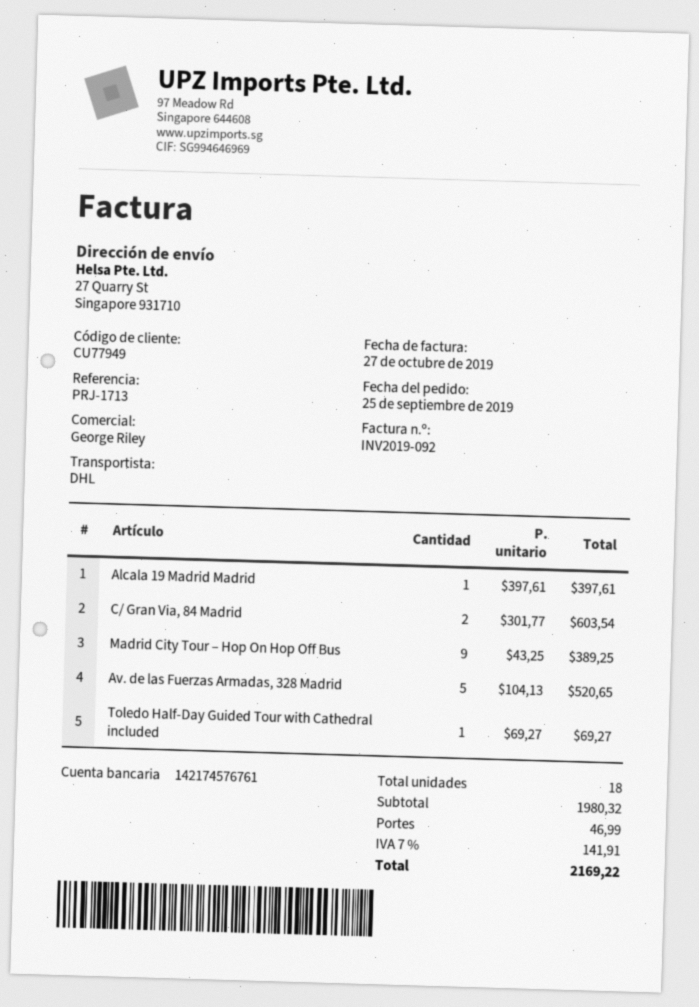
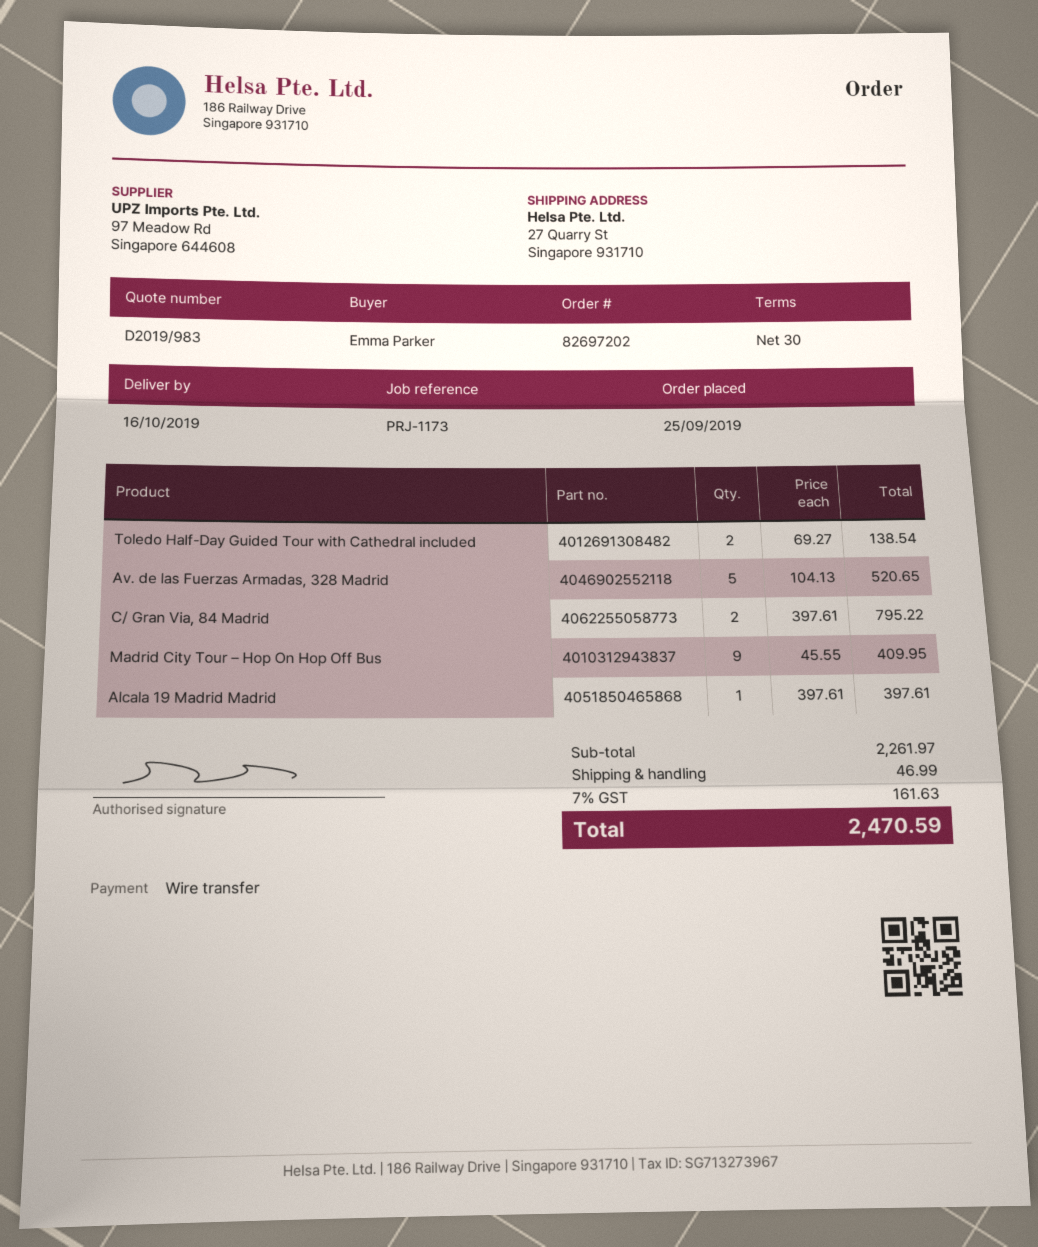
reference: PRJ-1713 -> PRJ-1173
C/ Gran Via, 84 Madrid: 2 x 301.77 = 603.54 -> 2 x 397.61 = 795.22
Madrid City Tour – Hop On Hop Off Bus: 9 x 43.25 = 389.25 -> 9 x 45.55 = 409.95
Toledo Half-Day Guided Tour with Cathedral included: 1 x 69.27 = 69.27 -> 2 x 69.27 = 138.54
subtotal: 1980.32 -> 2261.97
tax: 7% = 141.91 -> 7% = 161.63
total: 2169.22 -> 2470.59

